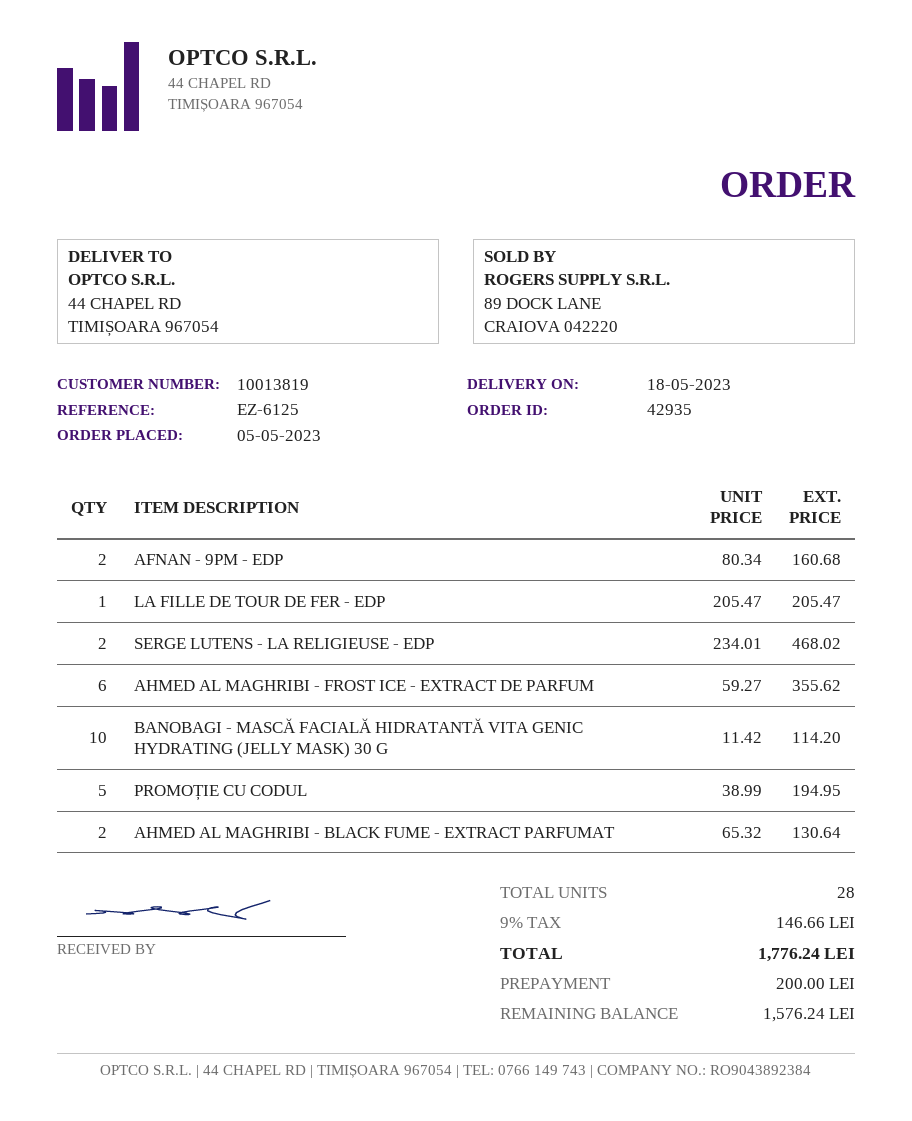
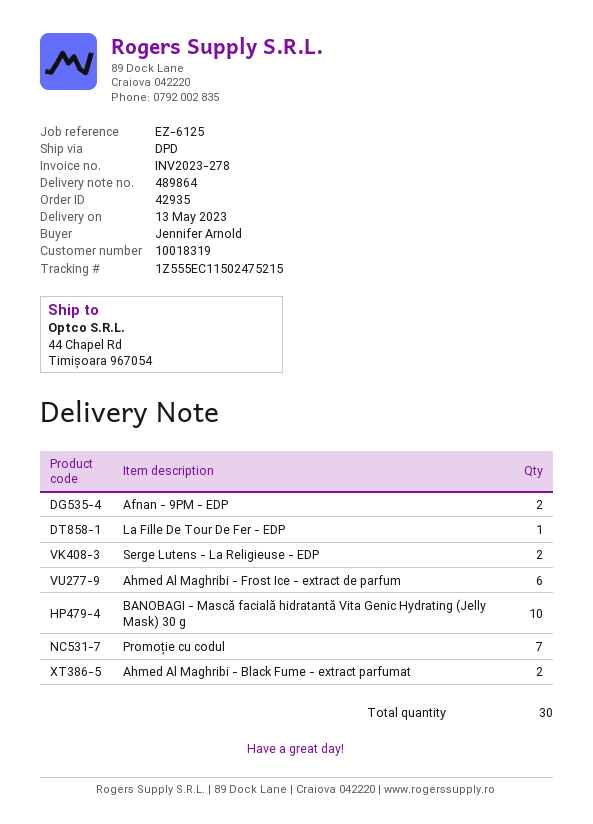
delivery date: 2023-05-18 -> 2023-05-13
customer number: 10013819 -> 10018319
PROMOȚIE CU CODUL: 5 -> 7
total quantity: 28 -> 30

